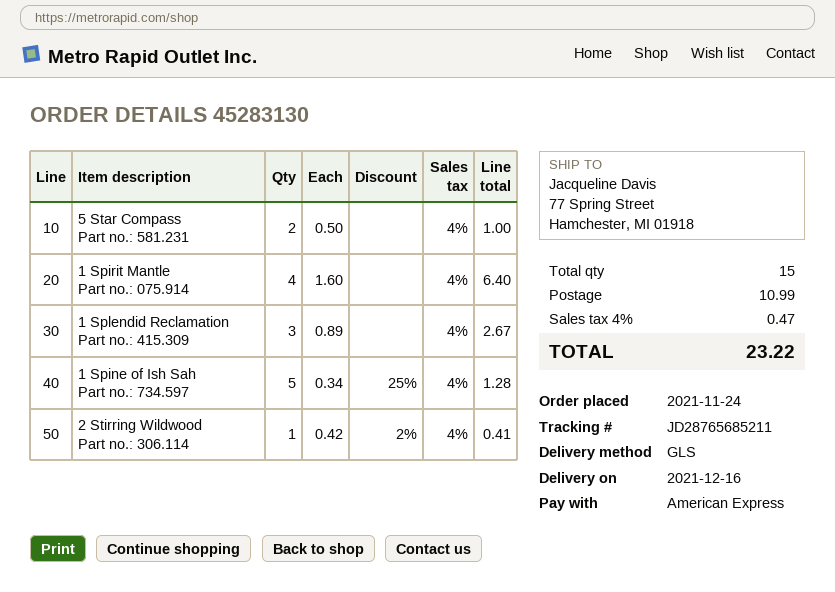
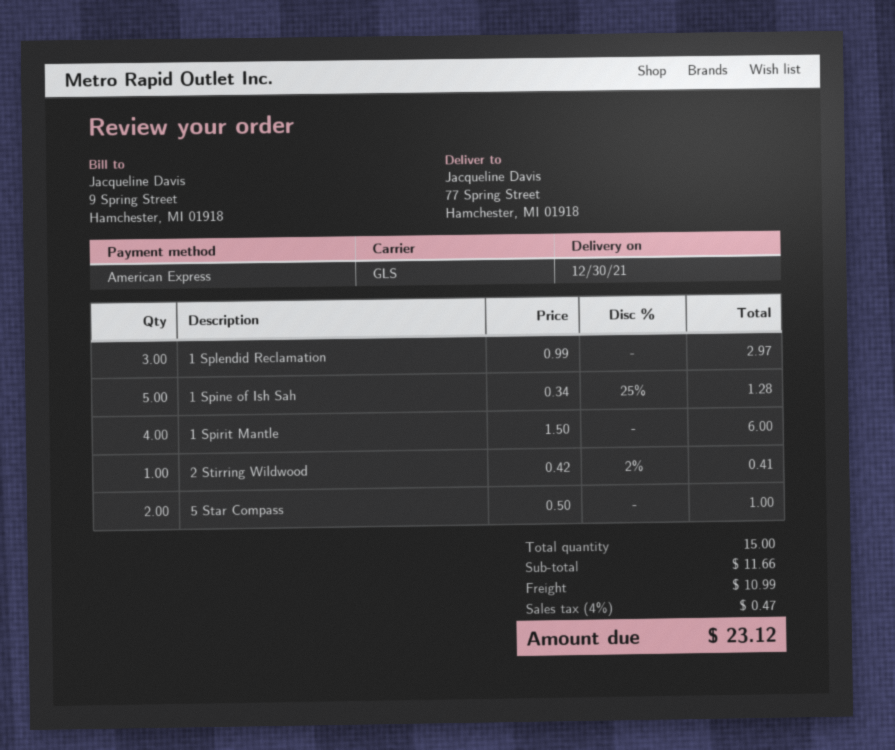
delivery date: 2021-12-16 -> 2021-12-30
1 Spirit Mantle: 4 x 1.60 = 6.40 -> 4 x 1.50 = 6.00
1 Splendid Reclamation: 3 x 0.89 = 2.67 -> 3 x 0.99 = 2.97
total: 23.22 -> 23.12

